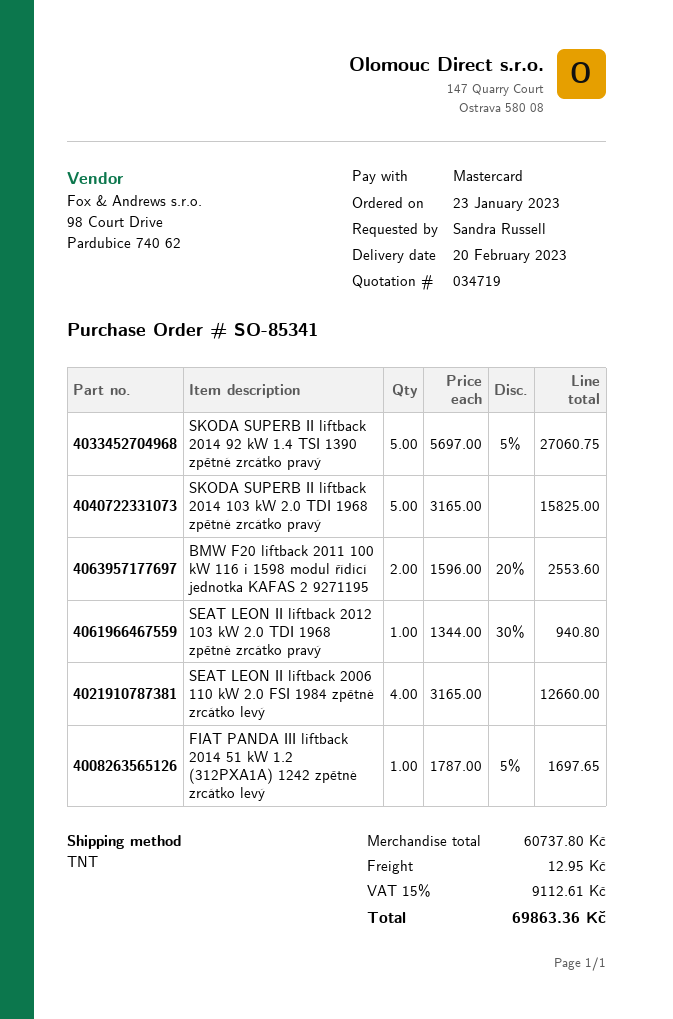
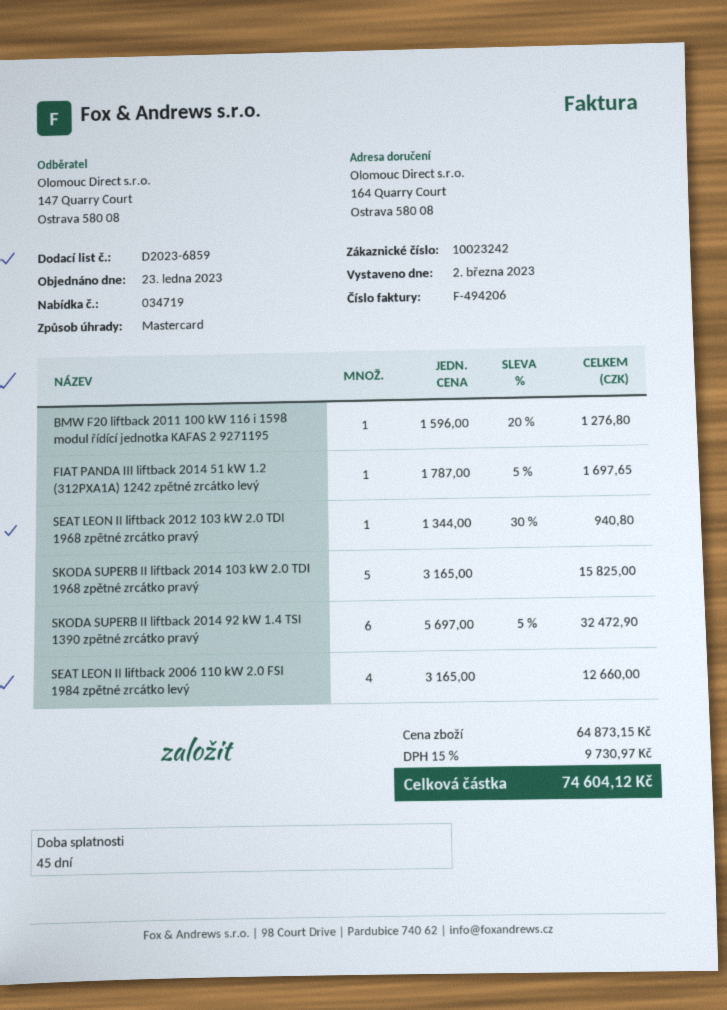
SKODA SUPERB II liftback 2014 92 kW 1.4 TSI 1390 zpětné zrcátko pravý: 5 x 5697.00 - 5% = 27060.75 -> 6 x 5697.00 - 5% = 32472.90
BMW F20 liftback 2011 100 kW 116 i 1598 modul řídící jednotka KAFAS 2 9271195: 2 x 1596.00 - 20% = 2553.60 -> 1 x 1596.00 - 20% = 1276.80
subtotal: 60737.80 -> 64873.15
shipping: 12.95 -> none
tax: 15% = 9112.61 -> 15% = 9730.97
total: 69863.36 -> 74604.12

